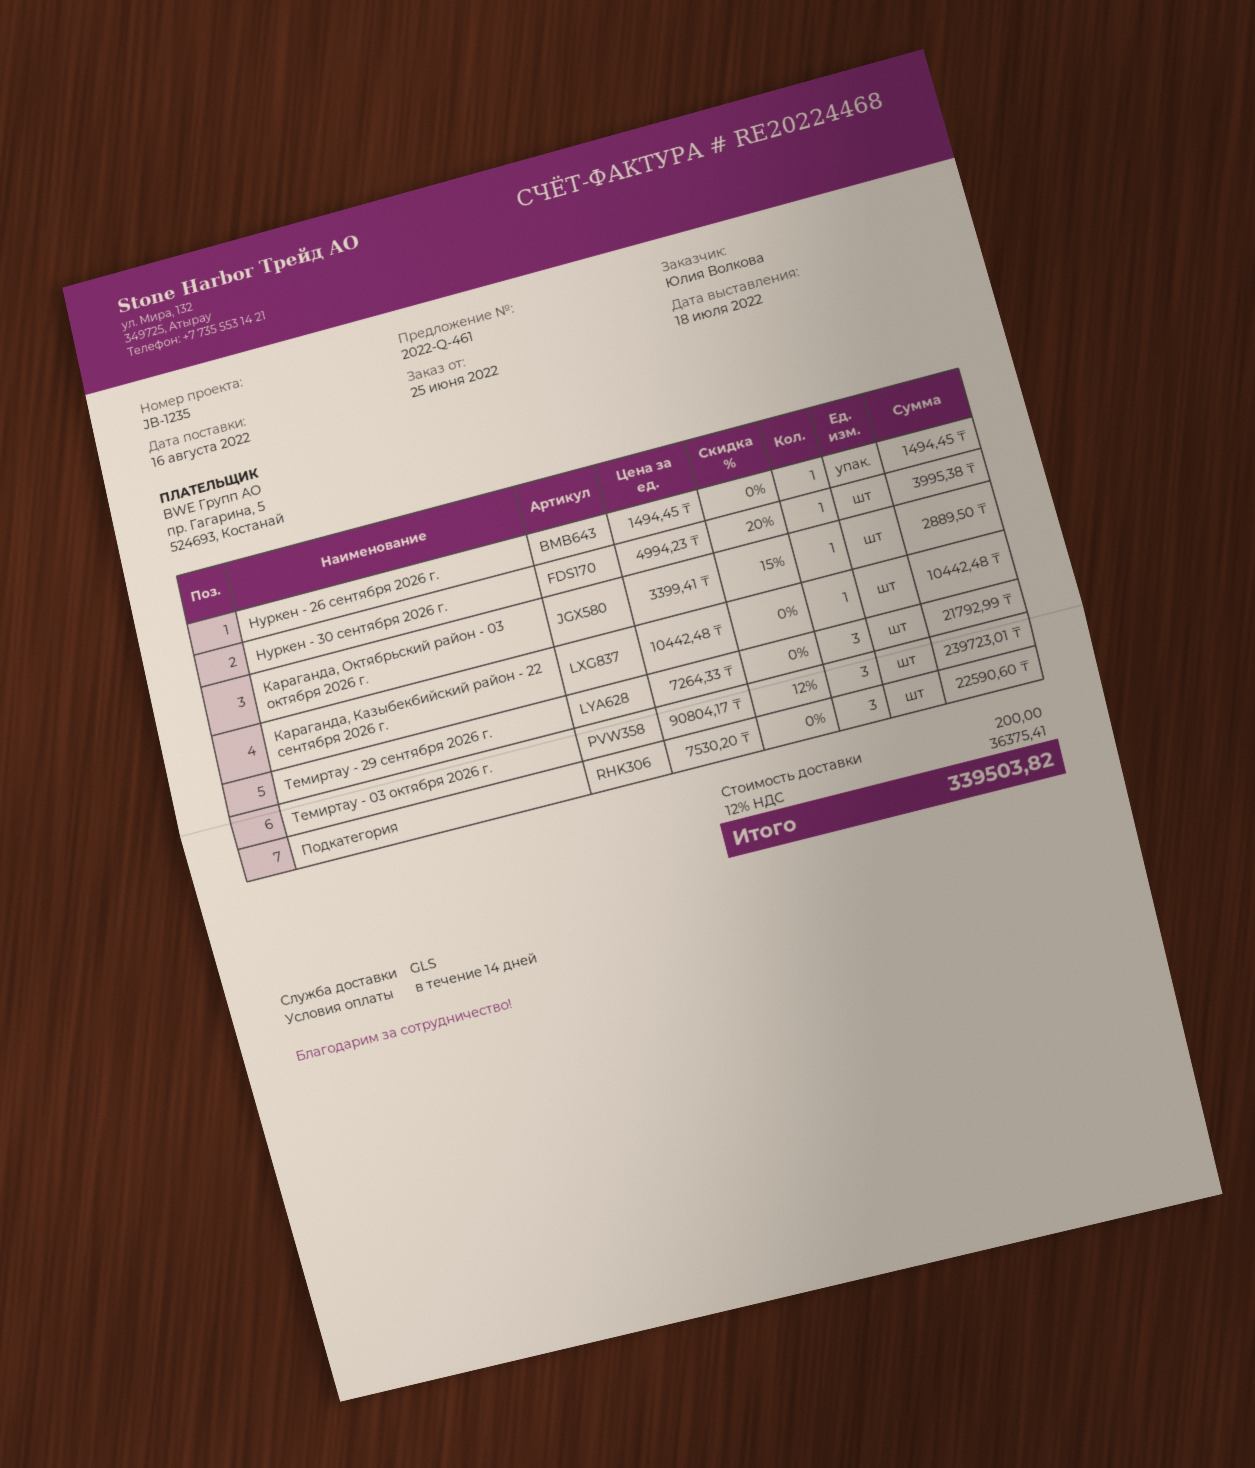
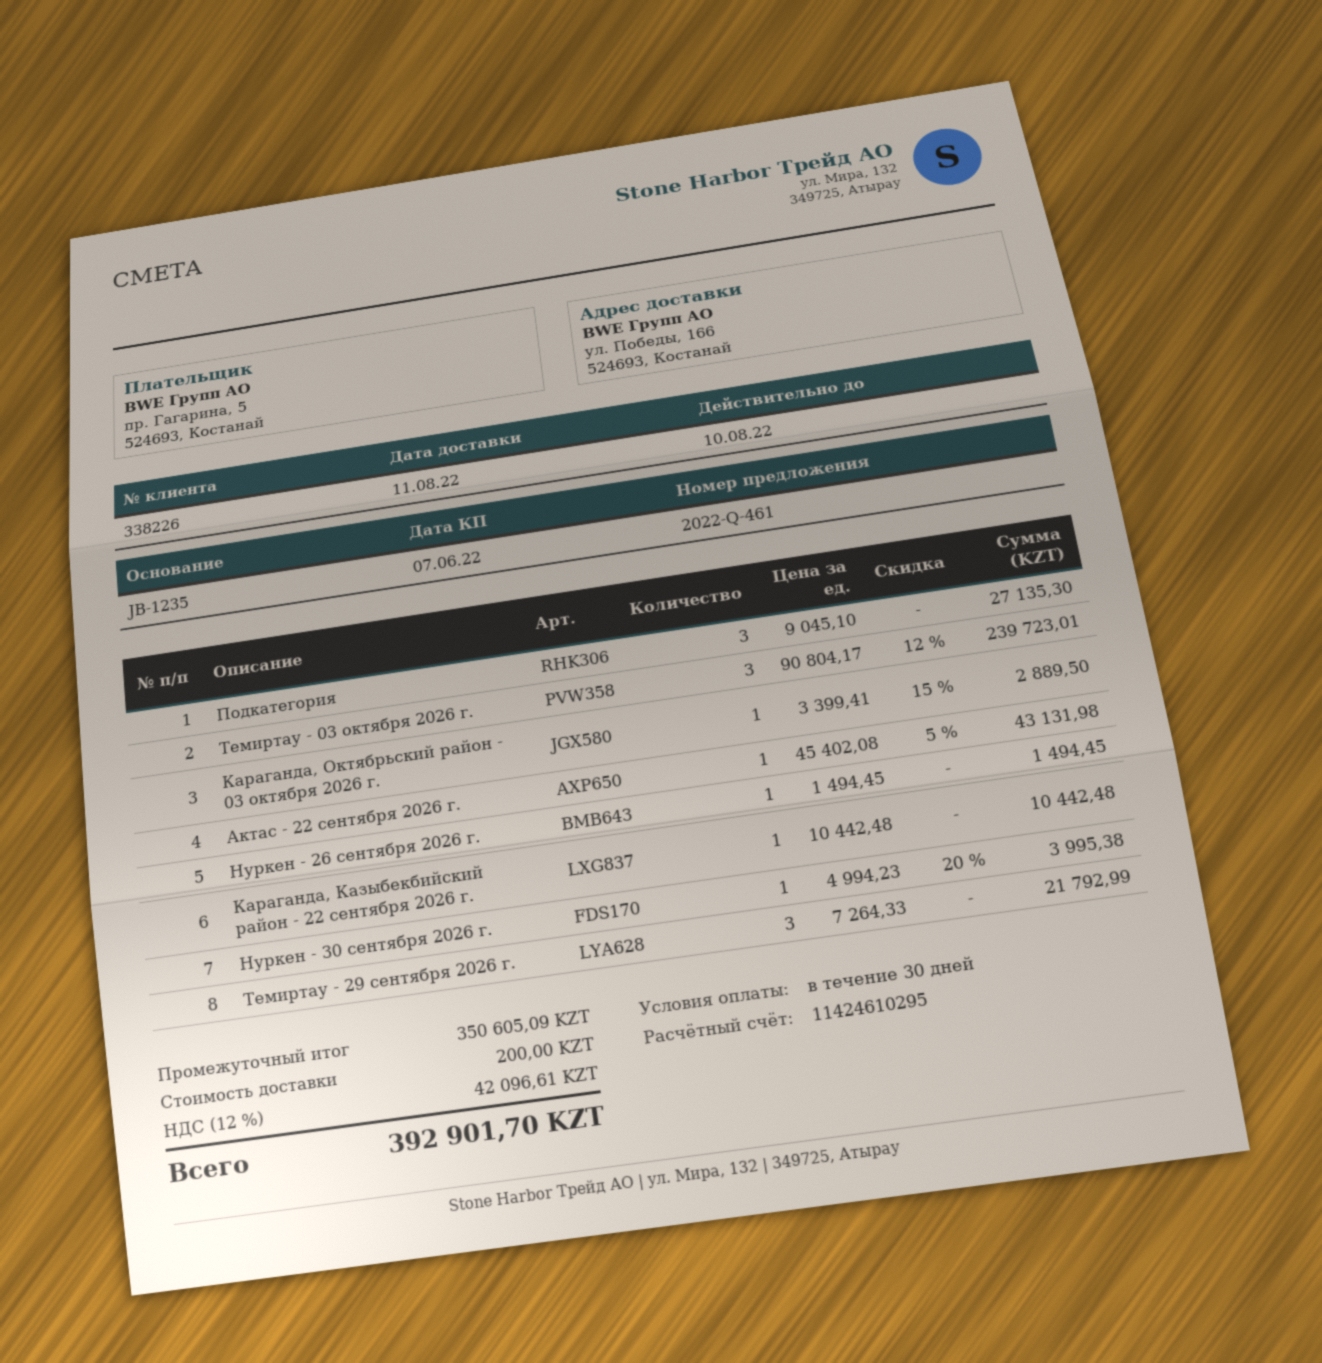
delivery date: 2022-08-16 -> 2022-08-11
payment terms: 14 days -> 30 days
Подкатегория: 3 x 7530.20 = 22590.60 -> 3 x 9045.10 = 27135.30
Актас - 22 сентября 2026 г.: none -> 1 x 45402.08 - 5% = 43131.98
tax: 12% = 36375.41 -> 12% = 42096.61
total: 339503.82 -> 392901.70

